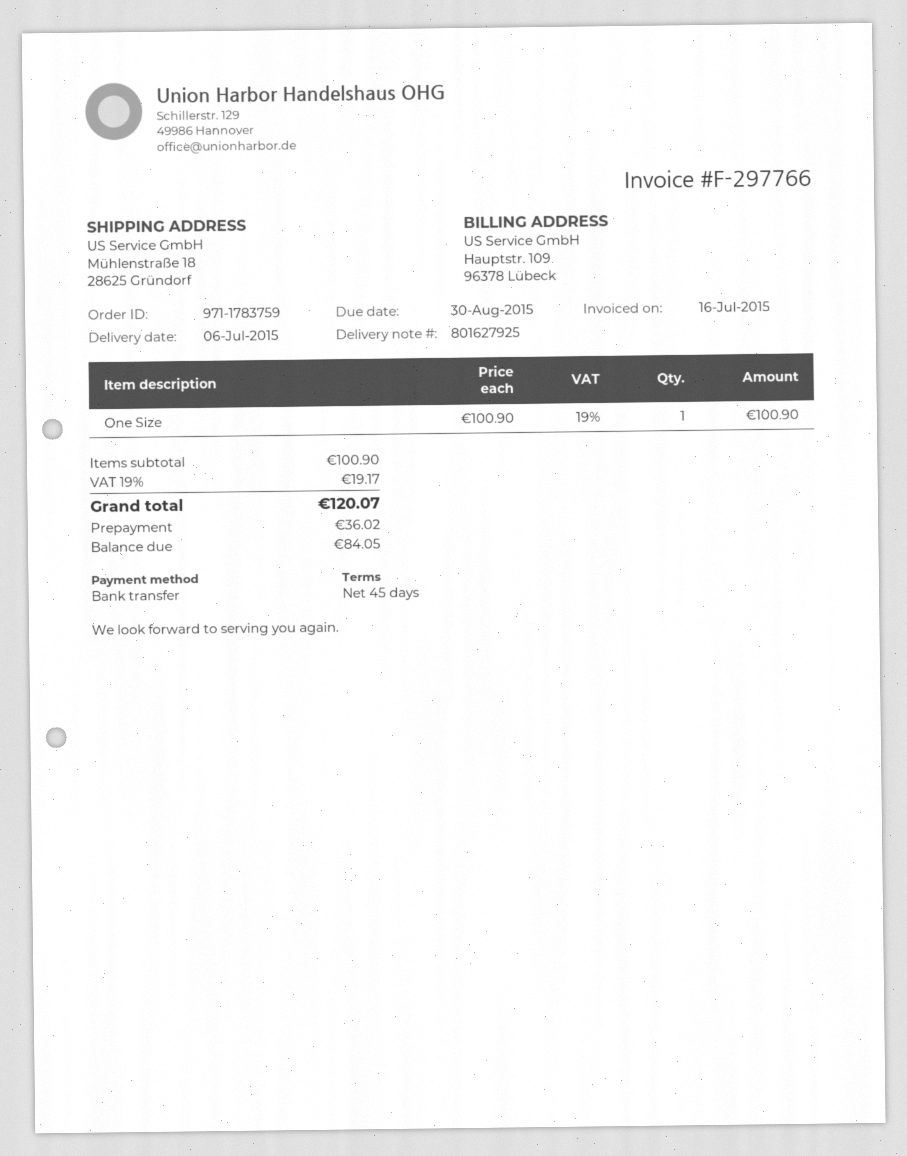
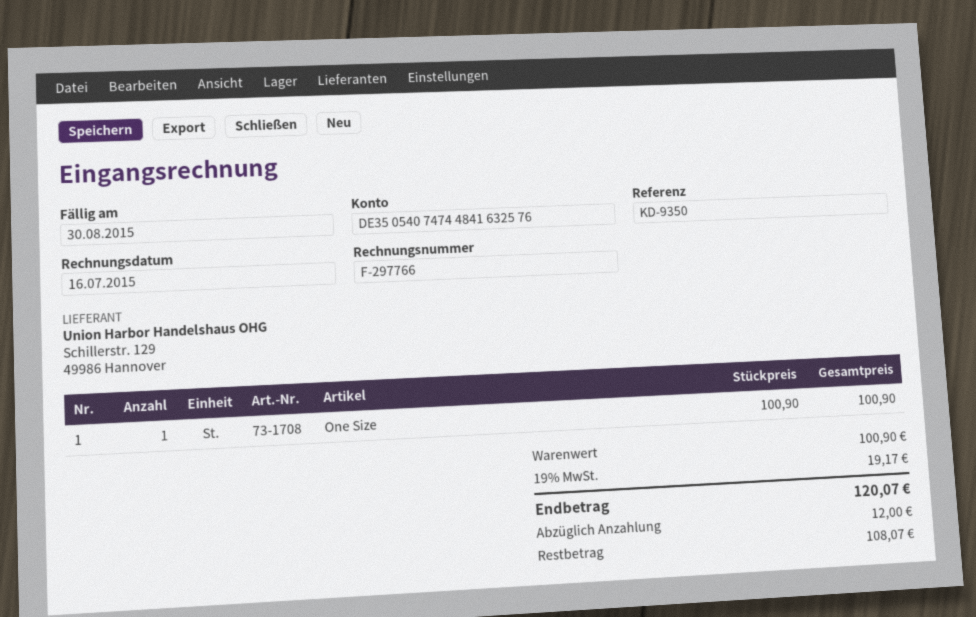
deposit: 36.02 -> 12.00
balance: 84.05 -> 108.07

